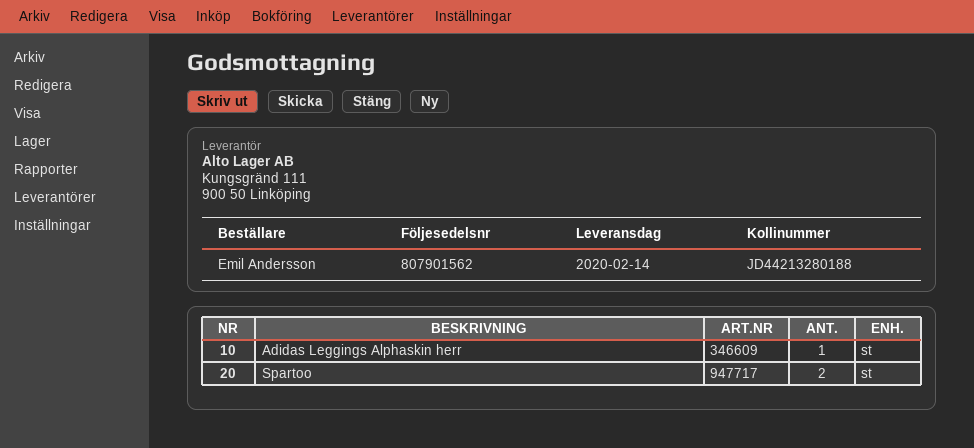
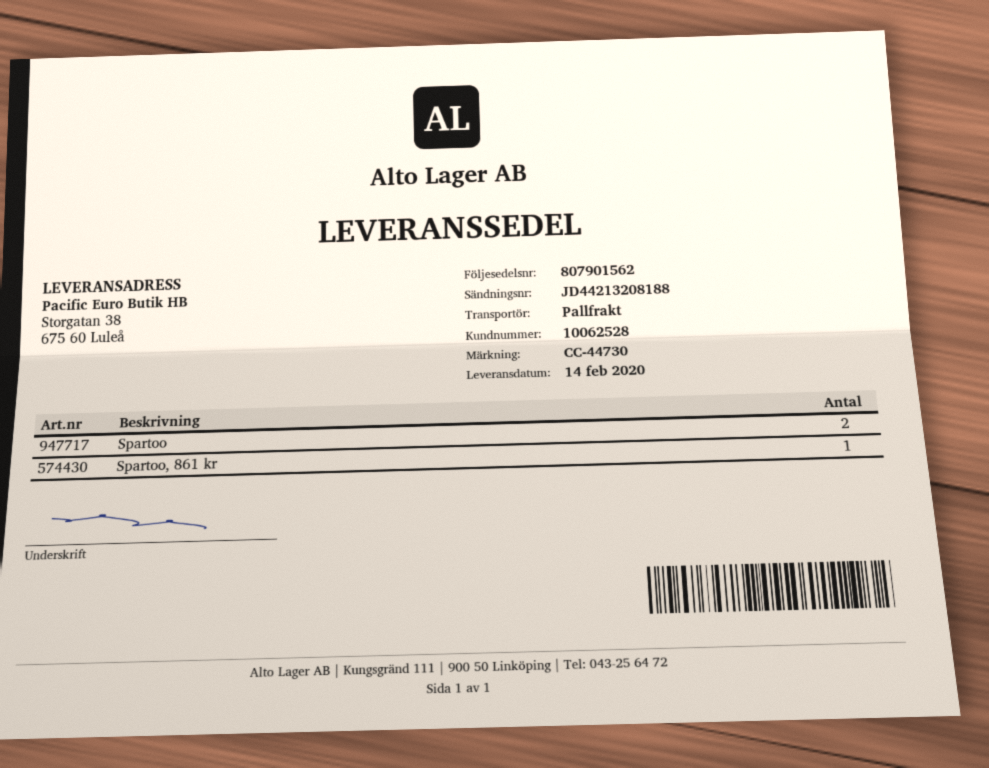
tracking number: JD44213280188 -> JD44213208188
Adidas Leggings Alphaskin herr: 1 -> none
Spartoo, 861 kr: none -> 1

